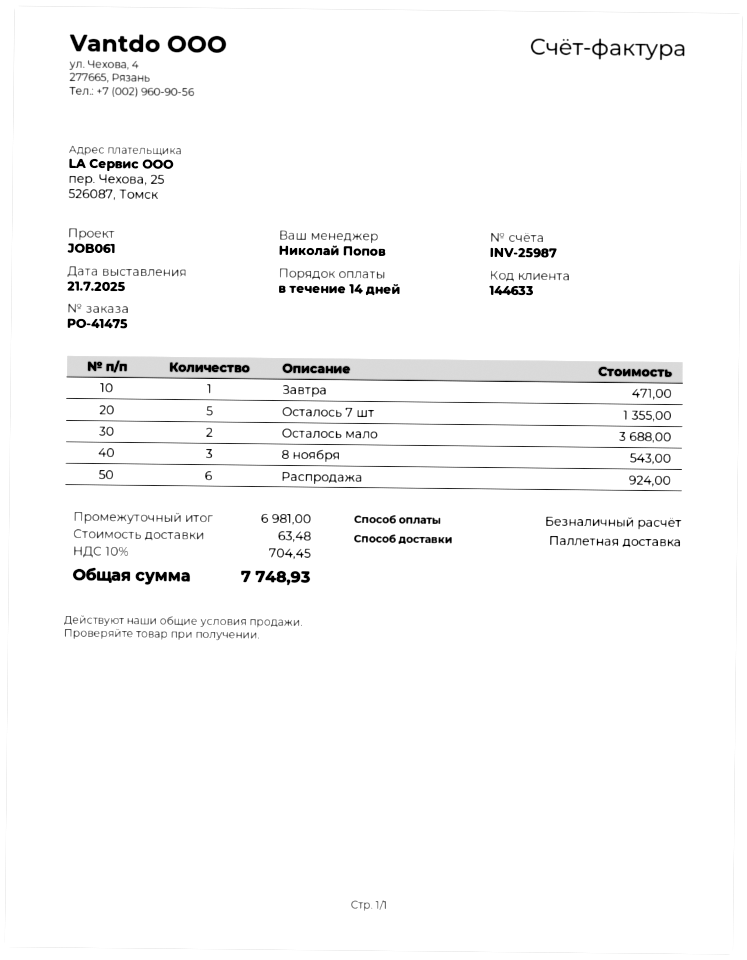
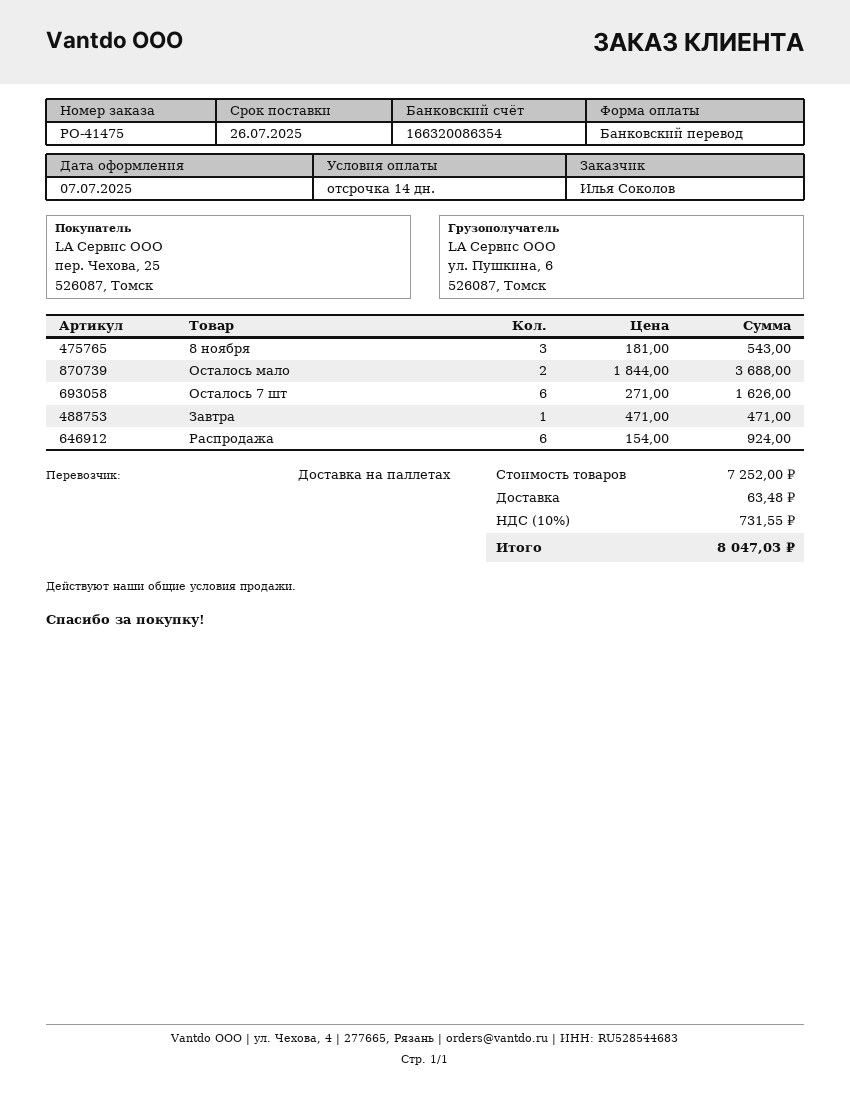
Осталось 7 шт: 5 for 1355.00 -> 6 for 1626.00
subtotal: 6981.00 -> 7252.00
tax: 10% = 704.45 -> 10% = 731.55
total: 7748.93 -> 8047.03

